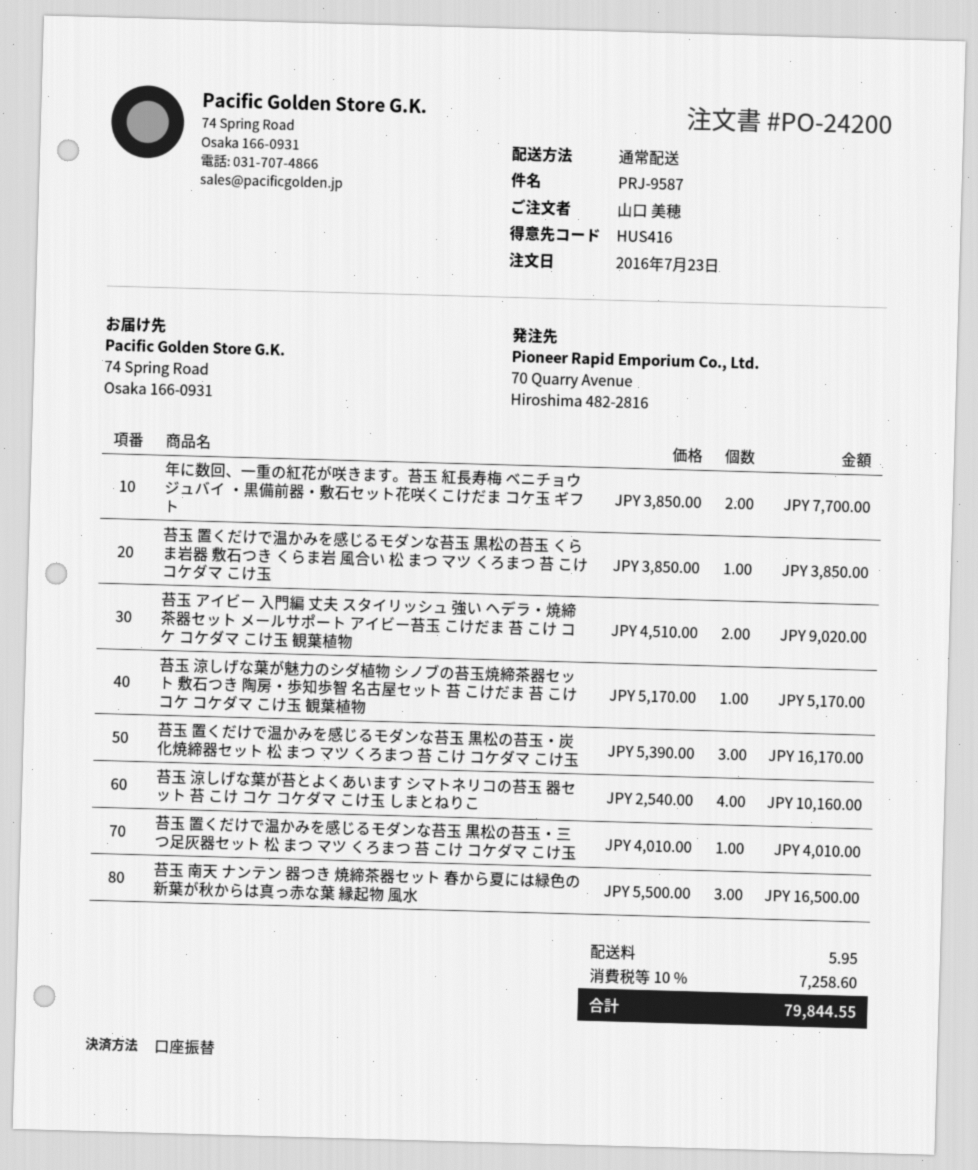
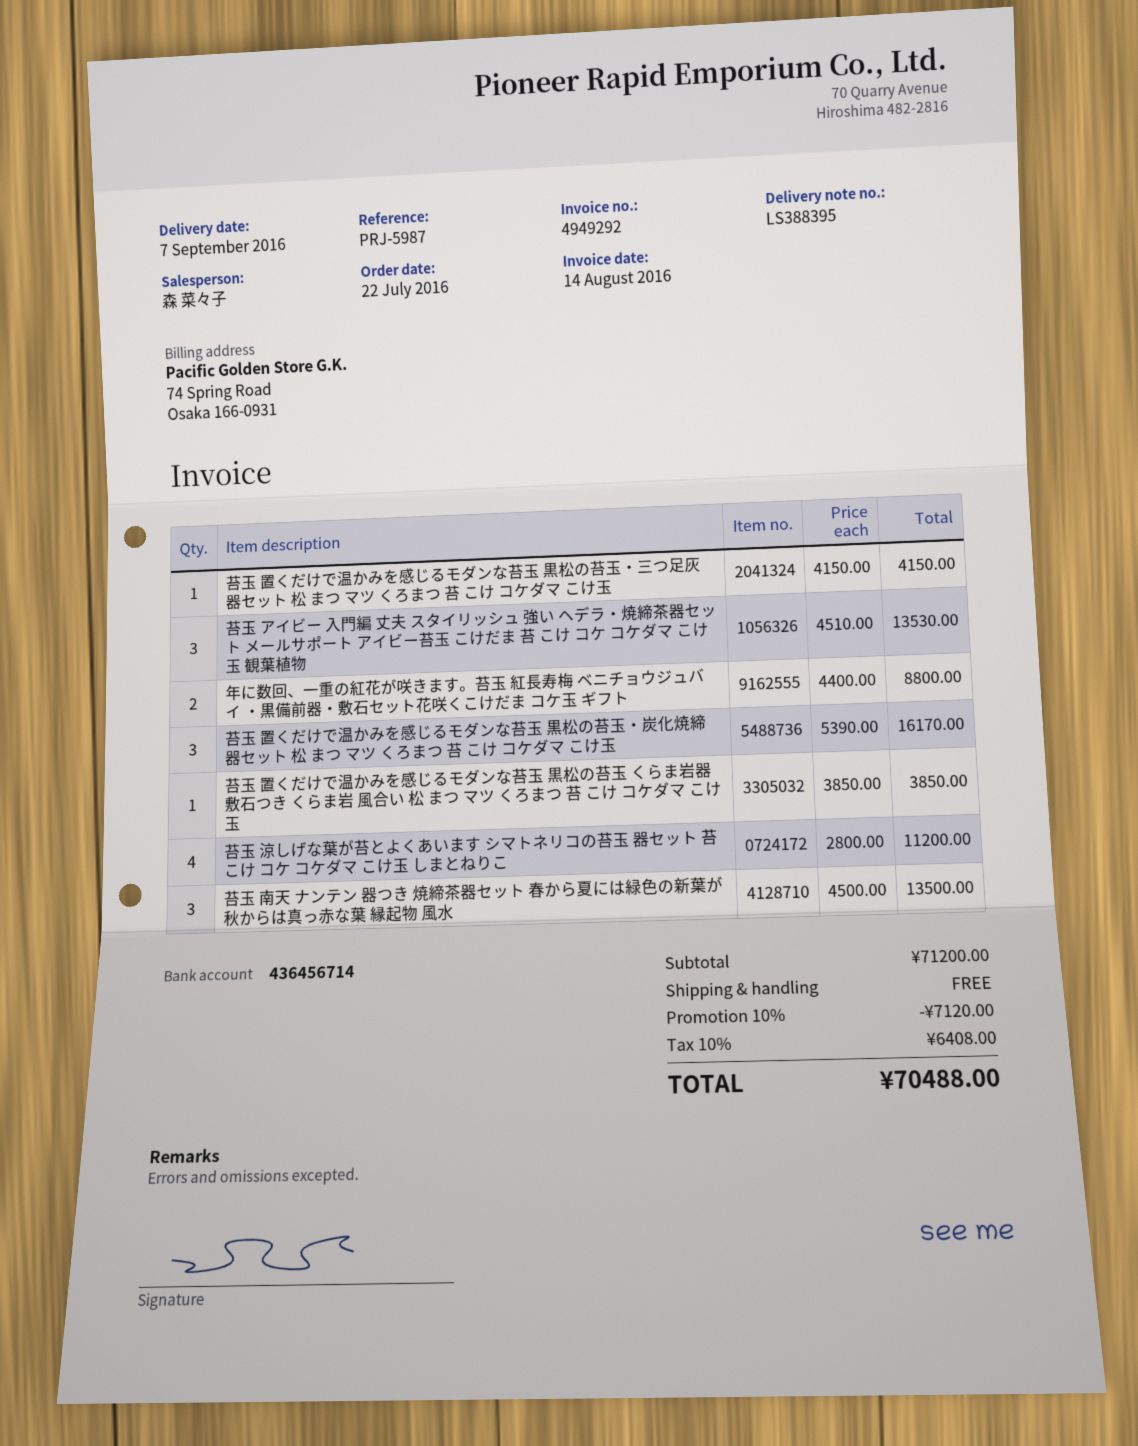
order date: 2016-07-23 -> 2016-07-22
reference: PRJ-9587 -> PRJ-5987
年に数回、一重の紅花が咲きます。苔玉 紅長寿梅 ベニチョウジュバイ ・黒備前器・敷石セット花咲くこけだま コケ玉 ギフト: 2 x 3850.00 = 7700.00 -> 2 x 4400.00 = 8800.00
苔玉 アイビー 入門編 丈夫 スタイリッシュ 強い ヘデラ・焼締茶器セット メールサポート アイビー苔玉 こけだま 苔 こけ コケ コケダマ こけ玉 観葉植物: 2 x 4510.00 = 9020.00 -> 3 x 4510.00 = 13530.00
苔玉 涼しげな葉が魅力のシダ植物 シノブの苔玉焼締茶器セット 敷石つき 陶房・歩知歩智 名古屋セット 苔 こけだま 苔 こけ コケ コケダマ こけ玉 観葉植物: 1 x 5170.00 = 5170.00 -> none
苔玉 涼しげな葉が苔とよくあいます シマトネリコの苔玉 器セット 苔 こけ コケ コケダマ こけ玉 しまとねりこ: 4 x 2540.00 = 10160.00 -> 4 x 2800.00 = 11200.00
苔玉 置くだけで温かみを感じるモダンな苔玉 黒松の苔玉・三つ足灰器セット 松 まつ マツ くろまつ 苔 こけ コケダマ こけ玉: 1 x 4010.00 = 4010.00 -> 1 x 4150.00 = 4150.00
苔玉 南天 ナンテン 器つき 焼締茶器セット 春から夏には緑色の新葉が秋からは真っ赤な葉 縁起物 風水: 3 x 5500.00 = 16500.00 -> 3 x 4500.00 = 13500.00
discount: none -> 10% = 7120.00
shipping: 5.95 -> 0.00
tax: 10% = 7258.60 -> 10% = 6408.00
total: 79844.55 -> 70488.00

